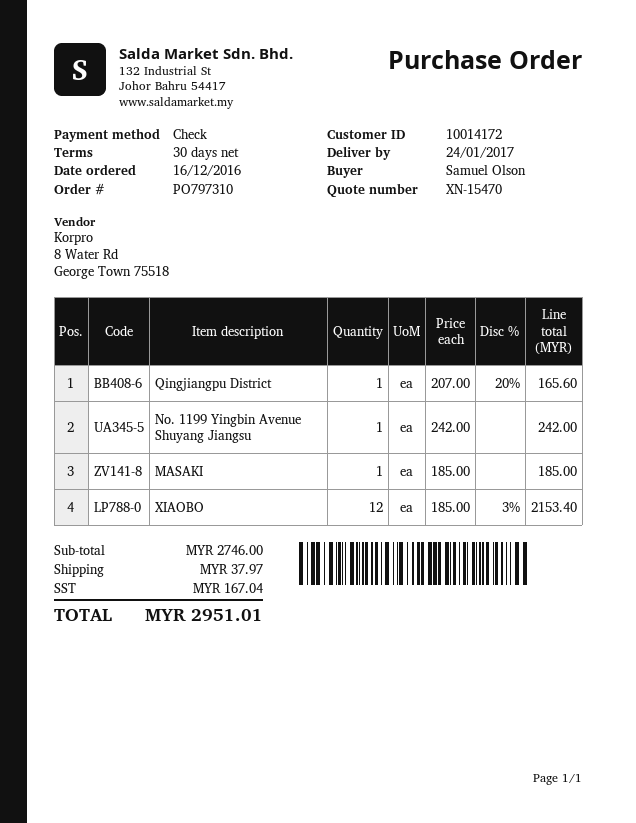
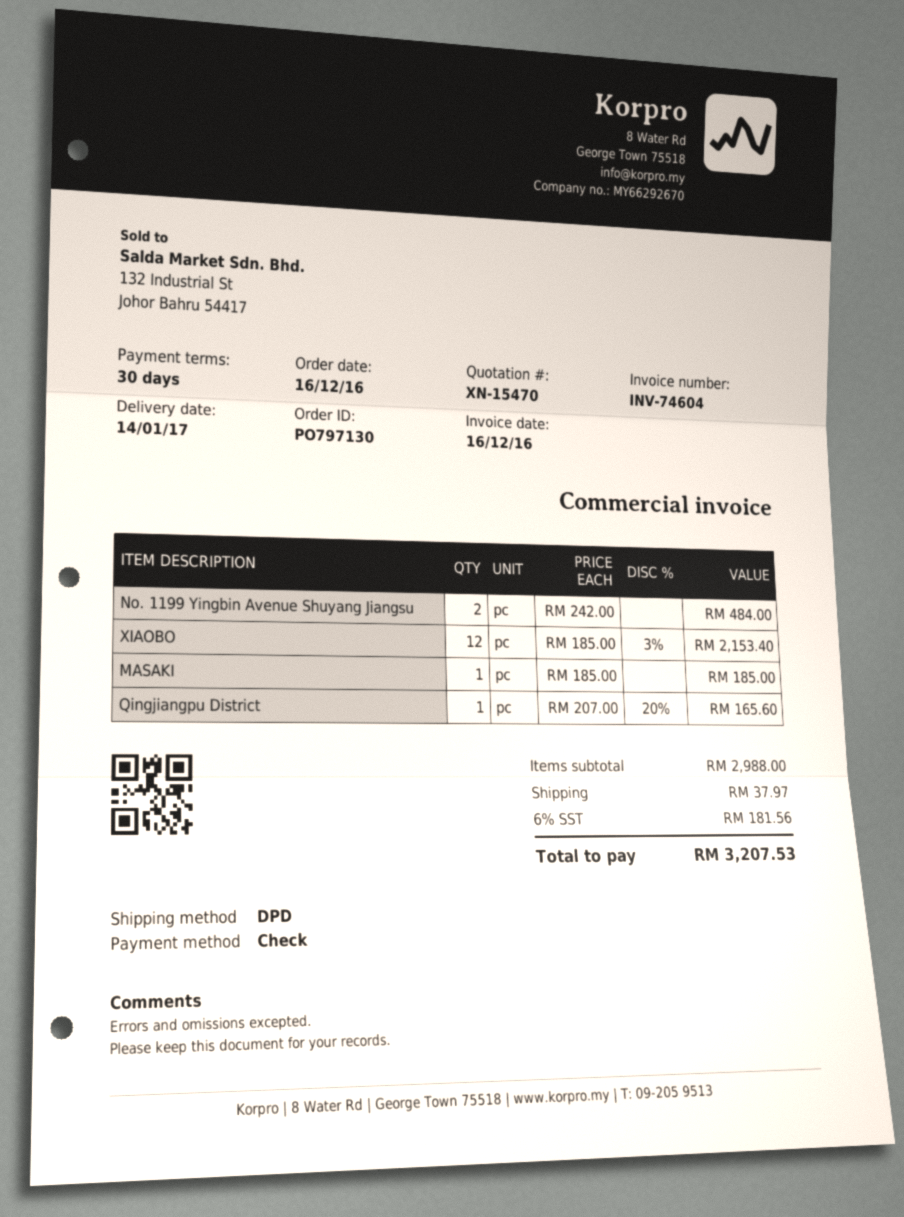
order number: PO797310 -> PO797130
delivery date: 2017-01-24 -> 2017-01-14
No. 1199 Yingbin Avenue Shuyang Jiangsu: 1 x 242.00 = 242.00 -> 2 x 242.00 = 484.00
subtotal: 2746.00 -> 2988.00
tax: 167.04 -> 181.56
total: 2951.01 -> 3207.53

